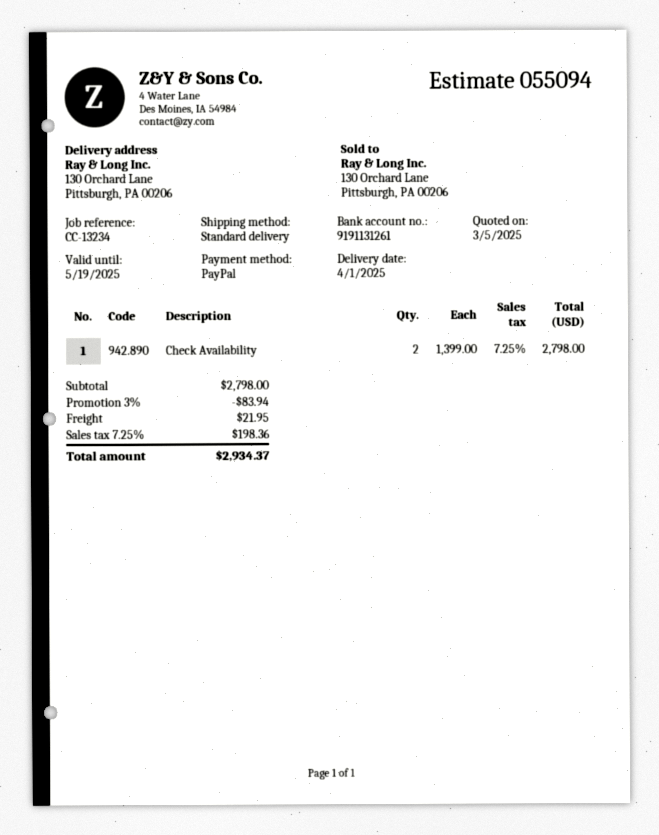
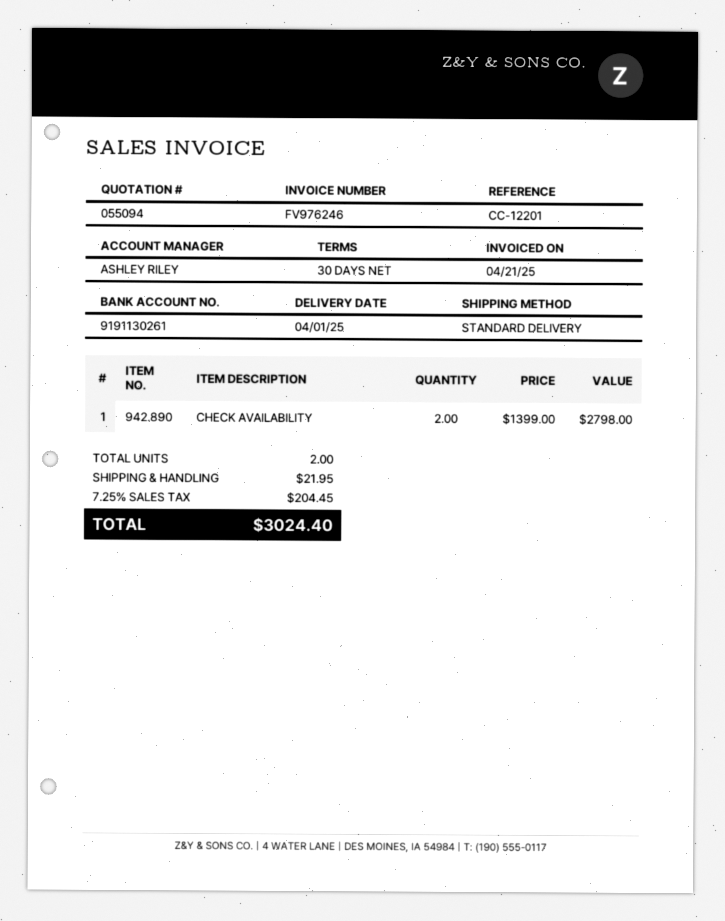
reference: CC-13234 -> CC-12201
bank account: 9191131261 -> 9191130261
discount: 3% = 83.94 -> none
tax: 7.25% = 198.36 -> 7.25% = 204.45
total: 2934.37 -> 3024.40

